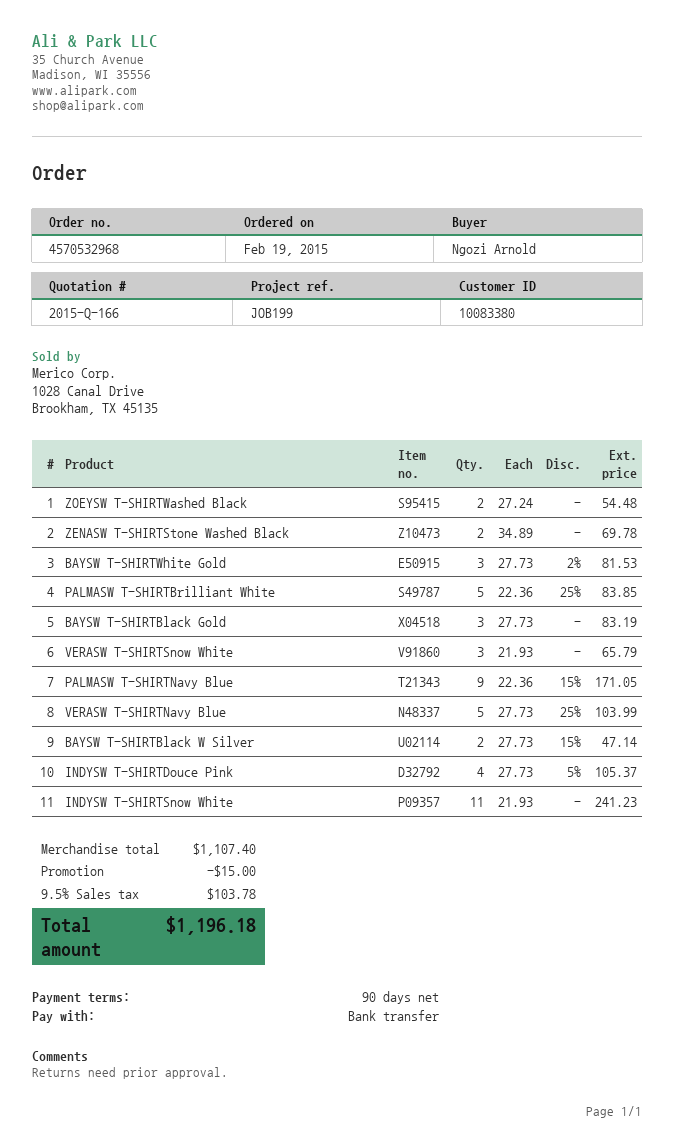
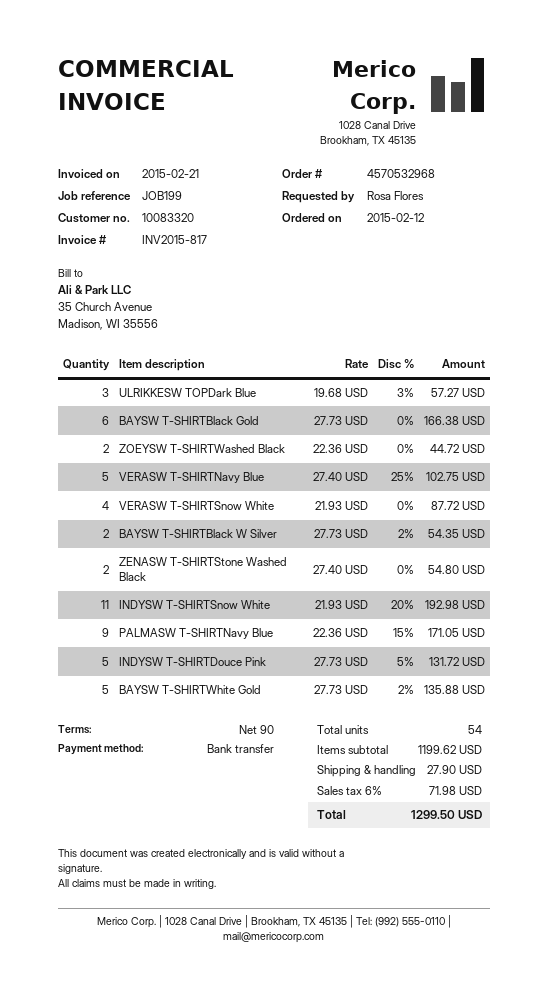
order date: 2015-02-19 -> 2015-02-12
customer number: 10083380 -> 10083320
ordered by: Ngozi Arnold -> Rosa Flores
ZOEYSW T-SHIRTWashed Black: 2 x 27.24 = 54.48 -> 2 x 22.36 = 44.72
ZENASW T-SHIRTStone Washed Black: 2 x 34.89 = 69.78 -> 2 x 27.40 = 54.80
BAYSW T-SHIRTWhite Gold: 3 x 27.73 - 2% = 81.53 -> 5 x 27.73 - 2% = 135.88
PALMASW T-SHIRTBrilliant White: 5 x 22.36 - 25% = 83.85 -> none
BAYSW T-SHIRTBlack Gold: 3 x 27.73 = 83.19 -> 6 x 27.73 = 166.38
VERASW T-SHIRTSnow White: 3 x 21.93 = 65.79 -> 4 x 21.93 = 87.72
VERASW T-SHIRTNavy Blue: 5 x 27.73 - 25% = 103.99 -> 5 x 27.40 - 25% = 102.75
BAYSW T-SHIRTBlack W Silver: 2 x 27.73 - 15% = 47.14 -> 2 x 27.73 - 2% = 54.35
INDYSW T-SHIRTDouce Pink: 4 x 27.73 - 5% = 105.37 -> 5 x 27.73 - 5% = 131.72
INDYSW T-SHIRTSnow White: 11 x 21.93 = 241.23 -> 11 x 21.93 - 20% = 192.98
ULRIKKESW TOPDark Blue: none -> 3 x 19.68 - 3% = 57.27
subtotal: 1107.40 -> 1199.62
discount: 15.00 -> none
shipping: none -> 27.90
tax: 9.5% = 103.78 -> 6% = 71.98
total: 1196.18 -> 1299.50

